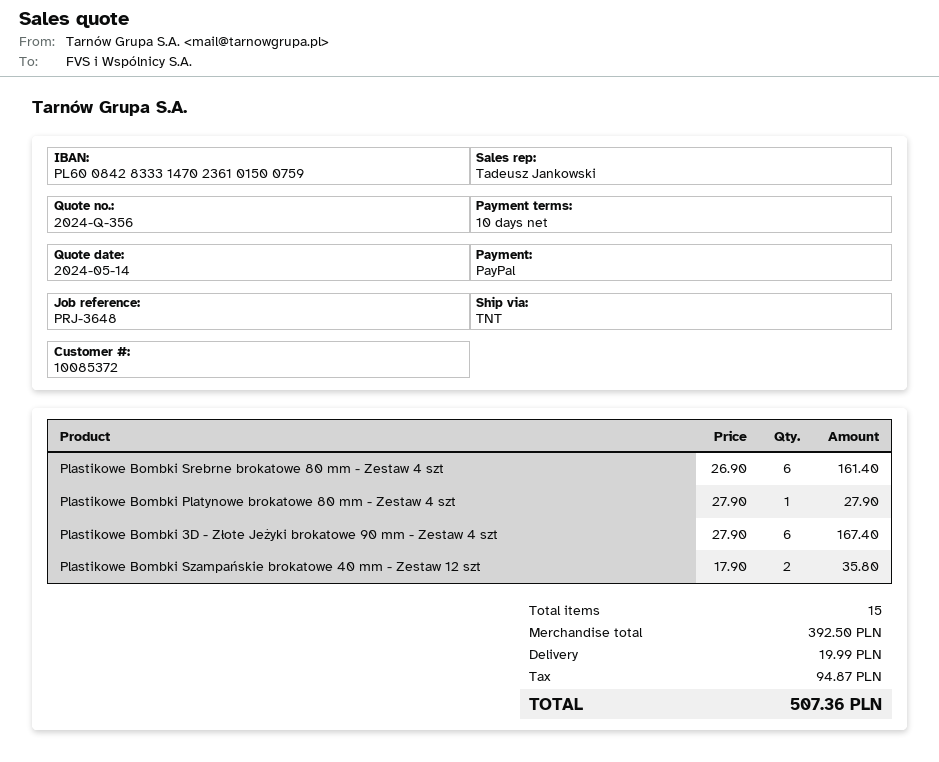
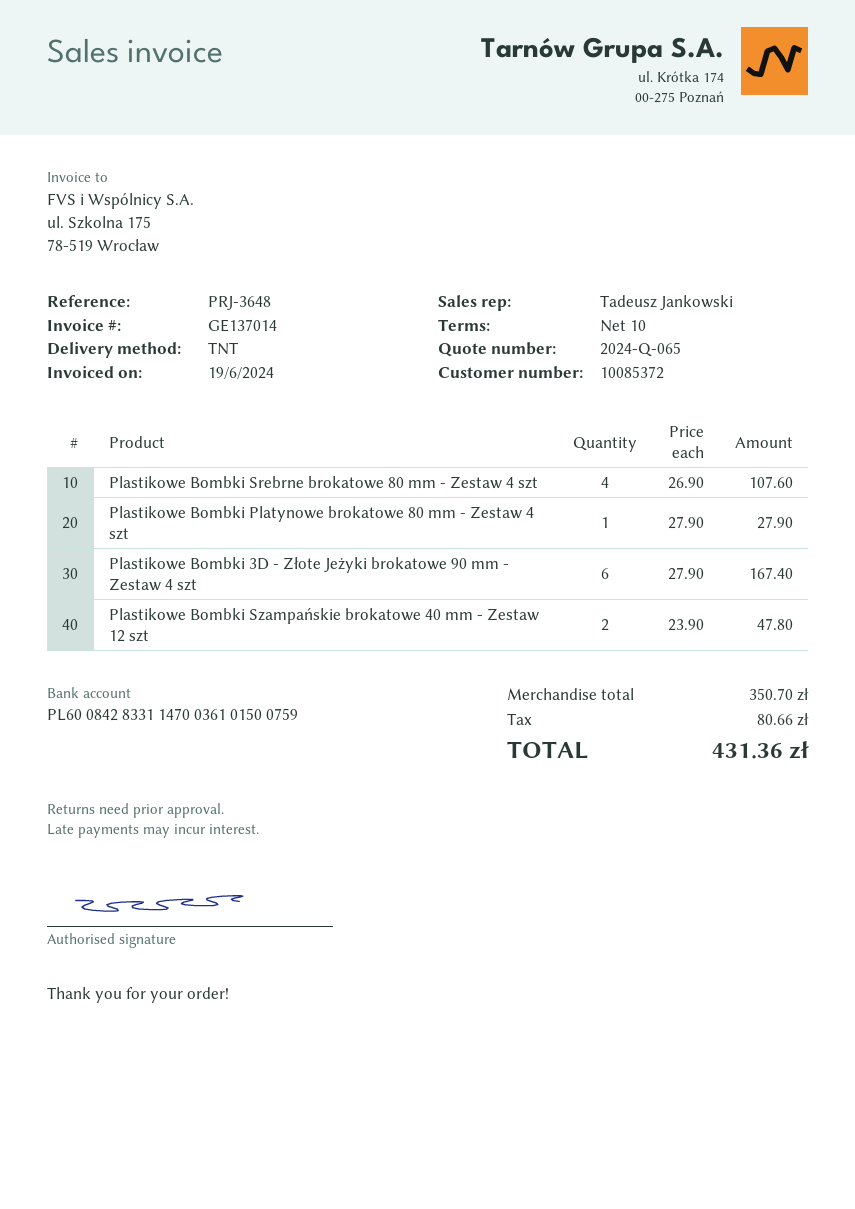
quote number: 2024-Q-356 -> 2024-Q-065
bank account: PL60084283331470236101500759 -> PL60084283311470036101500759
Plastikowe Bombki Srebrne brokatowe 80 mm - Zestaw 4 szt: 6 x 26.90 = 161.40 -> 4 x 26.90 = 107.60
Plastikowe Bombki Szampańskie brokatowe 40 mm - Zestaw 12 szt: 2 x 17.90 = 35.80 -> 2 x 23.90 = 47.80
subtotal: 392.50 -> 350.70
shipping: 19.99 -> none
tax: 94.87 -> 80.66
total: 507.36 -> 431.36

